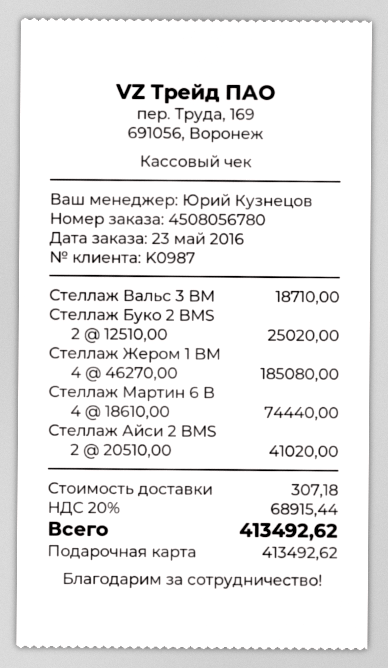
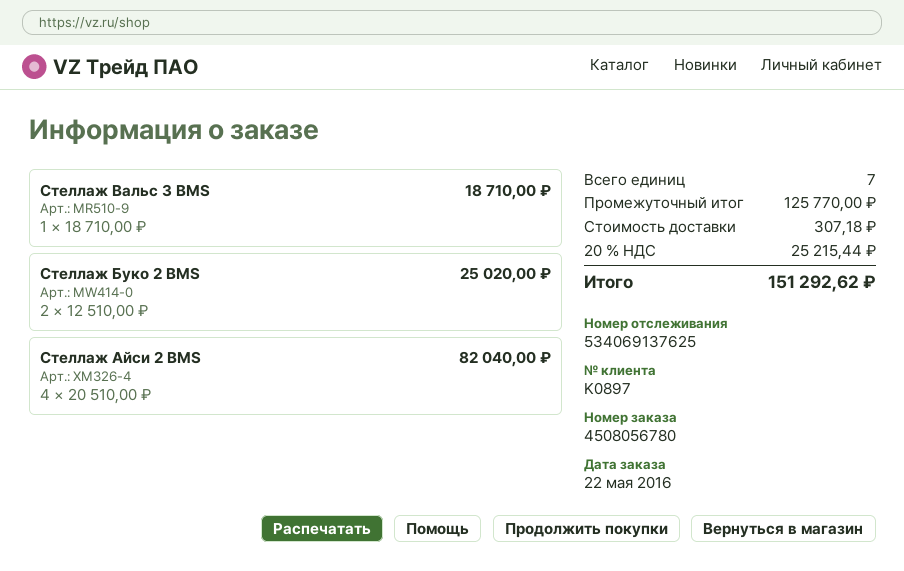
order date: 2016-05-23 -> 2016-05-22
customer number: K0987 -> K0897
Стеллаж Жером 1 BM: 4 x 46270.00 = 185080.00 -> none
Стеллаж Мартин 6 B: 4 x 18610.00 = 74440.00 -> none
Стеллаж Айси 2 BMS: 2 x 20510.00 = 41020.00 -> 4 x 20510.00 = 82040.00
tax: 20% = 68915.44 -> 20% = 25215.44
total: 413492.62 -> 151292.62

